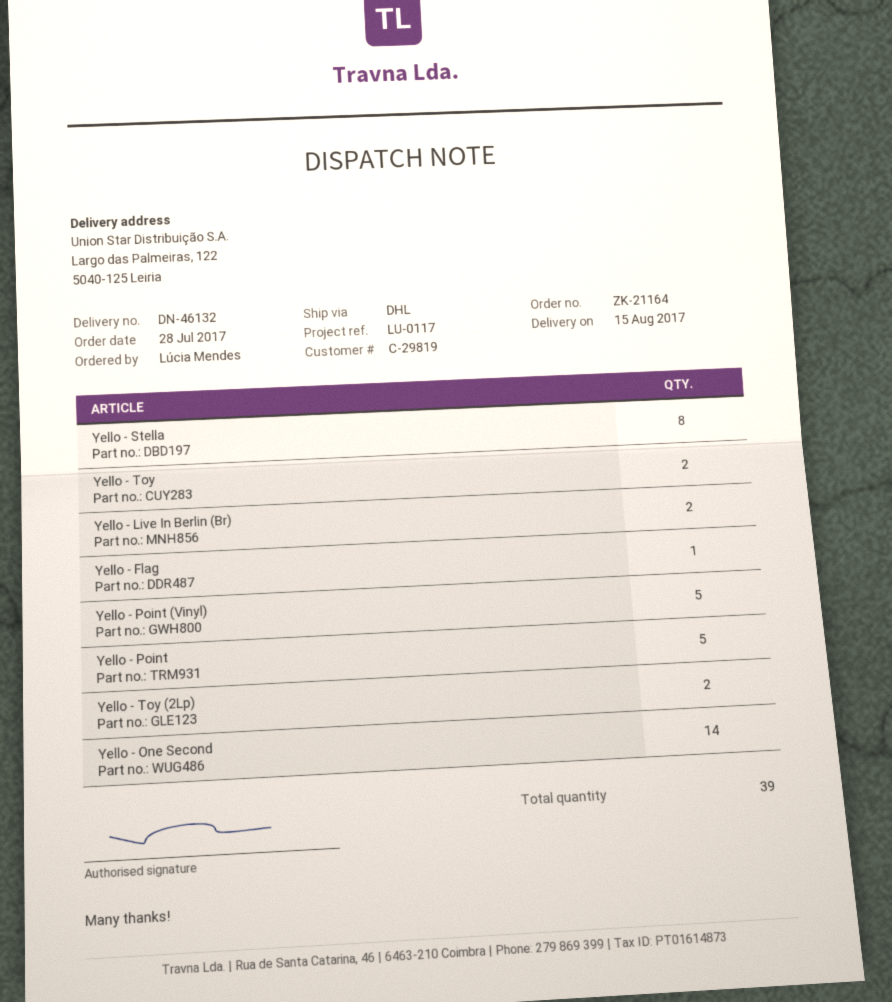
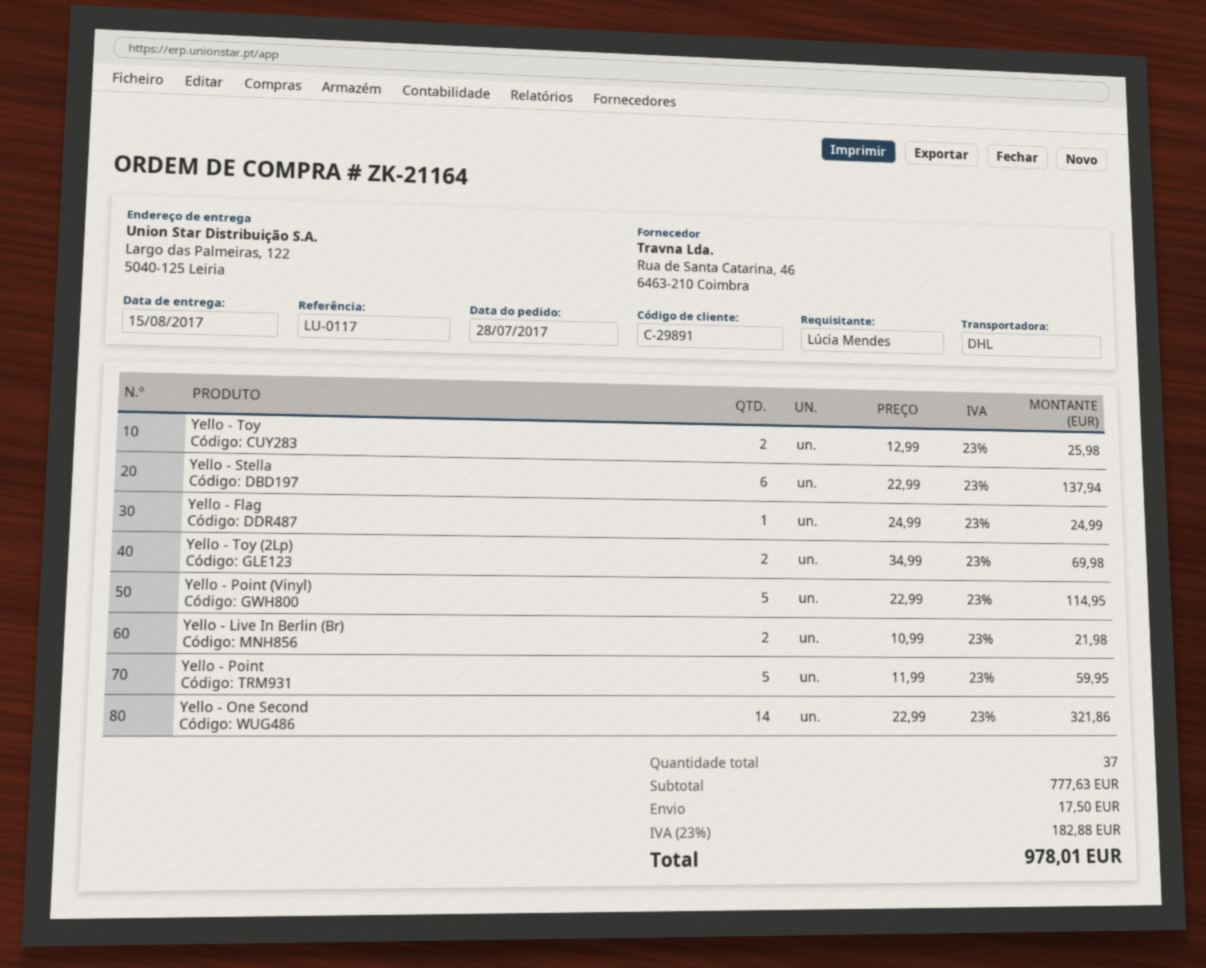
customer number: C-29819 -> C-29891
Yello - Stella: 8 -> 6
total quantity: 39 -> 37

